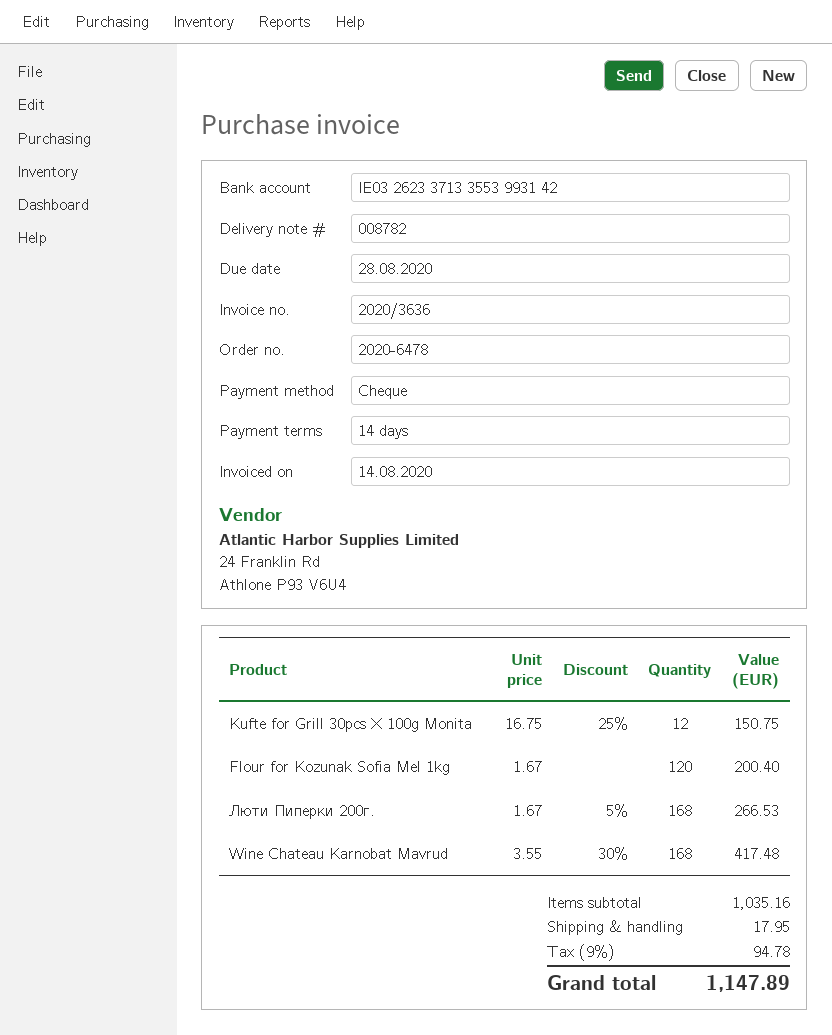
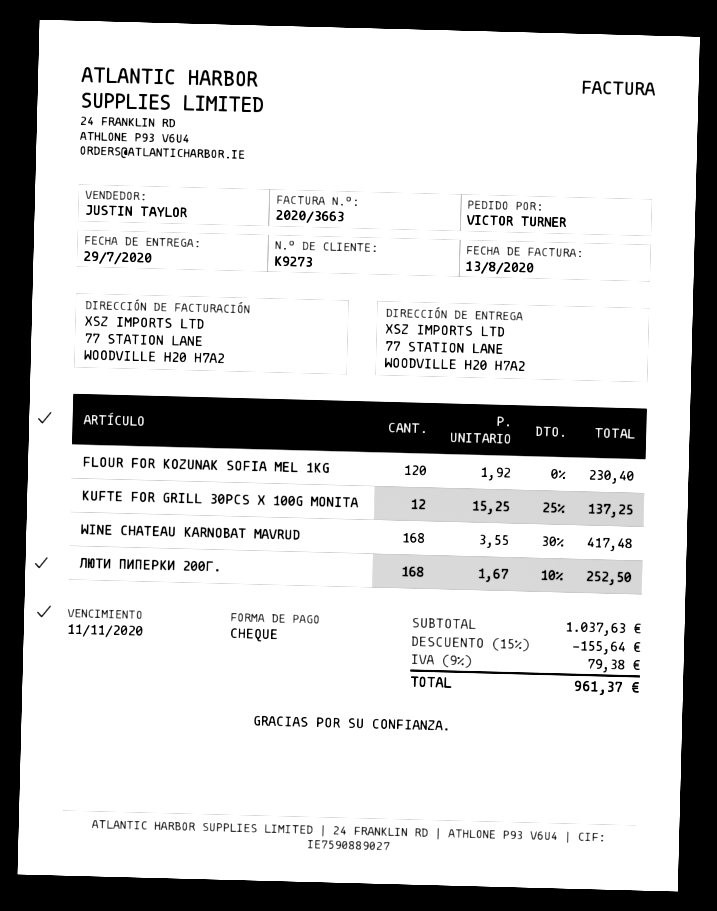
invoice number: 2020/3636 -> 2020/3663
invoice date: 2020-08-14 -> 2020-08-13
due date: 2020-08-28 -> 2020-11-11
Kufte for Grill 30pcs X 100g Monita: 12 x 16.75 - 25% = 150.75 -> 12 x 15.25 - 25% = 137.25
Flour for Kozunak Sofia Mel 1kg: 120 x 1.67 = 200.40 -> 120 x 1.92 = 230.40
Люти Пиперки 200г.: 168 x 1.67 - 5% = 266.53 -> 168 x 1.67 - 10% = 252.50
subtotal: 1035.16 -> 1037.63
discount: none -> 15% = 155.64
shipping: 17.95 -> none
tax: 9% = 94.78 -> 9% = 79.38
total: 1147.89 -> 961.37

